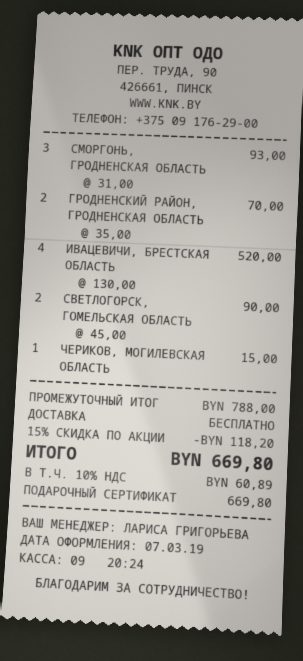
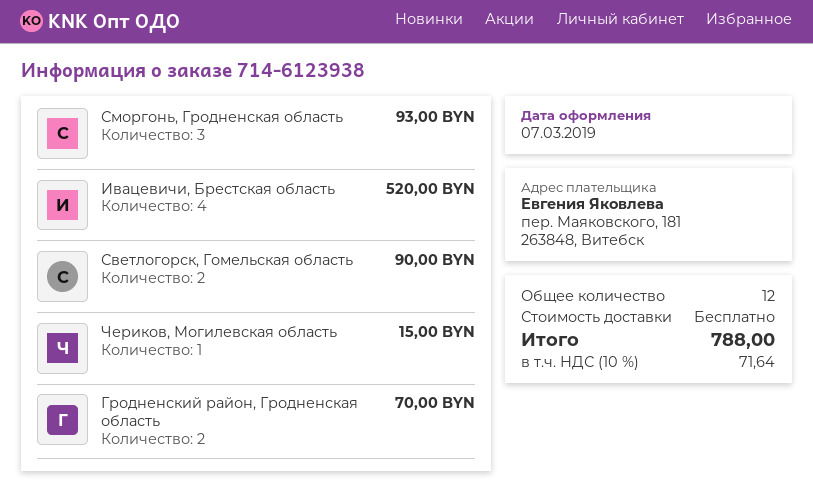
discount: 15% = 118.20 -> none
tax: 10% = 60.89 -> 10% = 71.64
total: 669.80 -> 788.00

